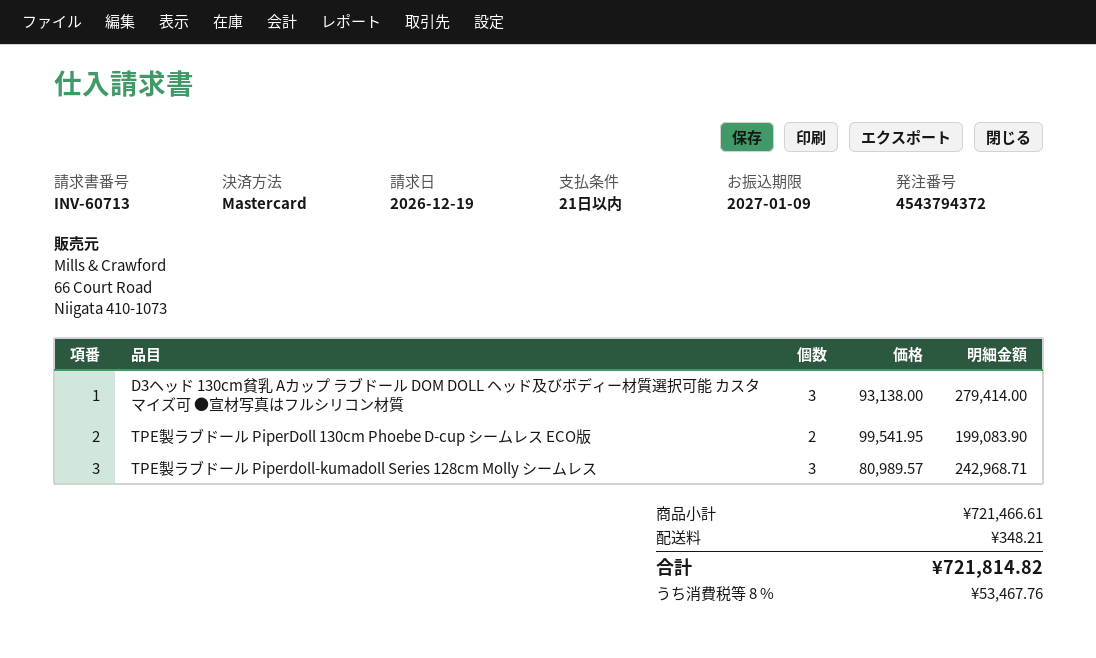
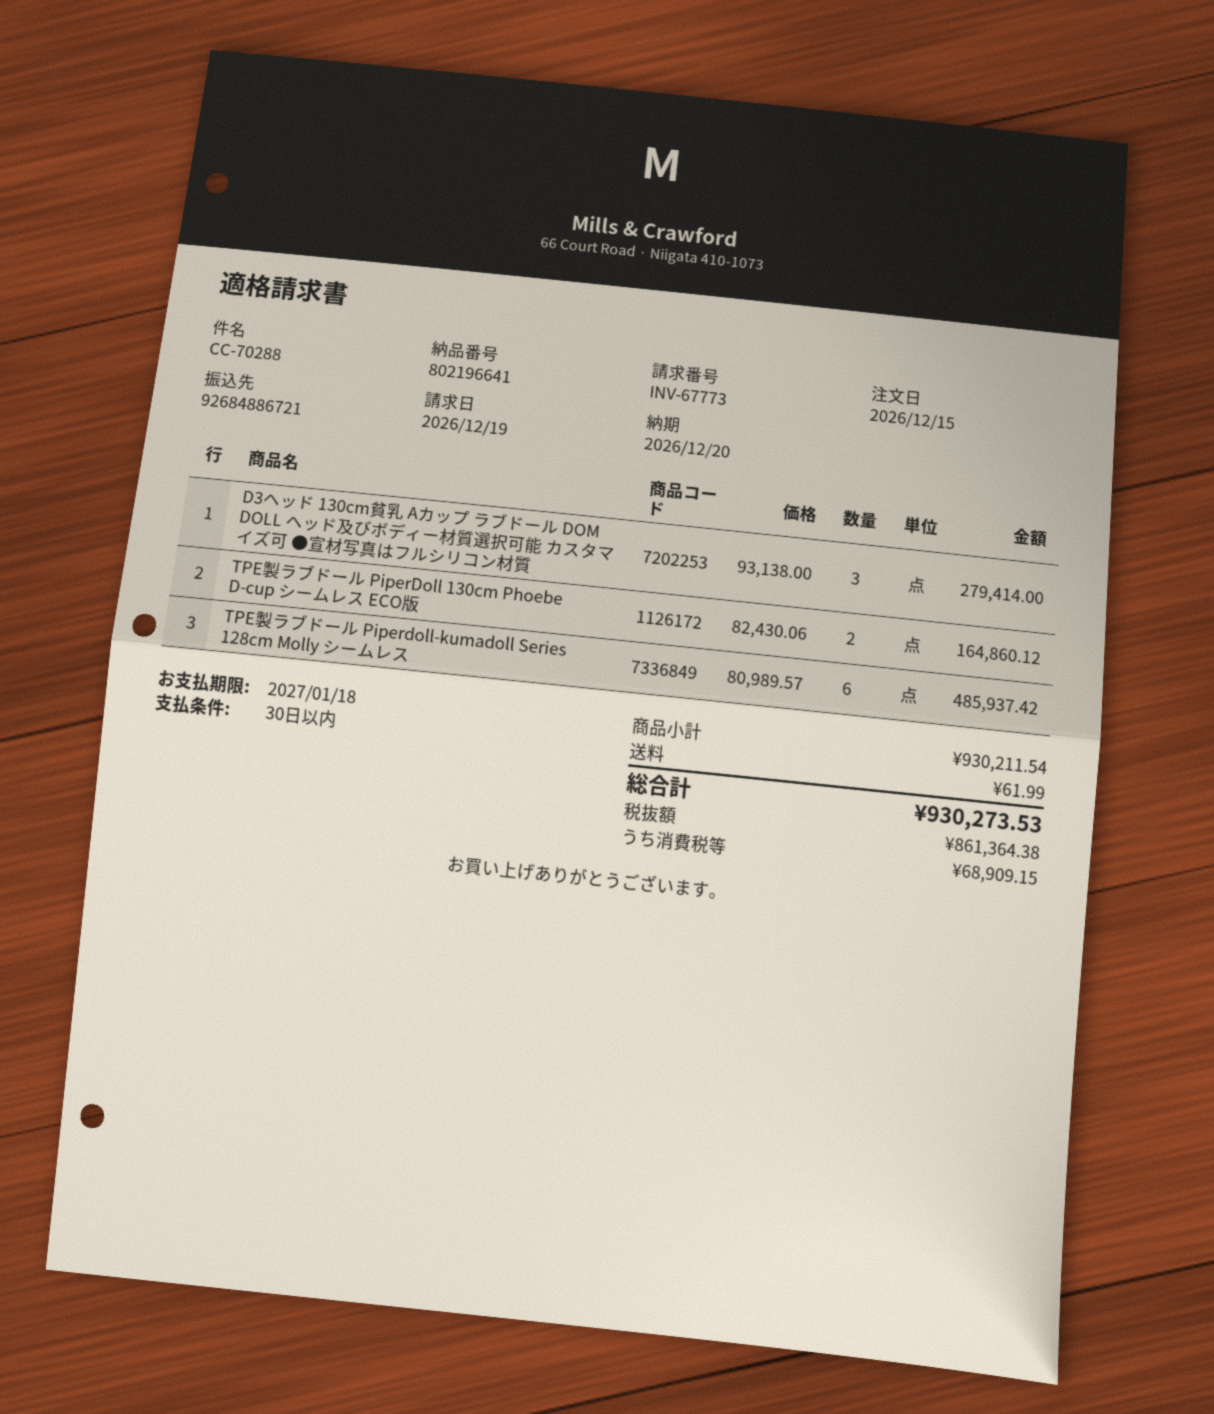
invoice number: INV-60713 -> INV-67773
payment terms: 21 days -> 30 days
due date: 2027-01-09 -> 2027-01-18
TPE製ラブドール PiperDoll 130cm Phoebe D-cup シームレス ECO版: 2 x 99541.95 = 199083.90 -> 2 x 82430.06 = 164860.12
TPE製ラブドール Piperdoll-kumadoll Series 128cm Molly シームレス: 3 x 80989.57 = 242968.71 -> 6 x 80989.57 = 485937.42
subtotal: 721466.61 -> 930211.54
shipping: 348.21 -> 61.99
tax: 53467.76 -> 68909.15
total: 721814.82 -> 930273.53

